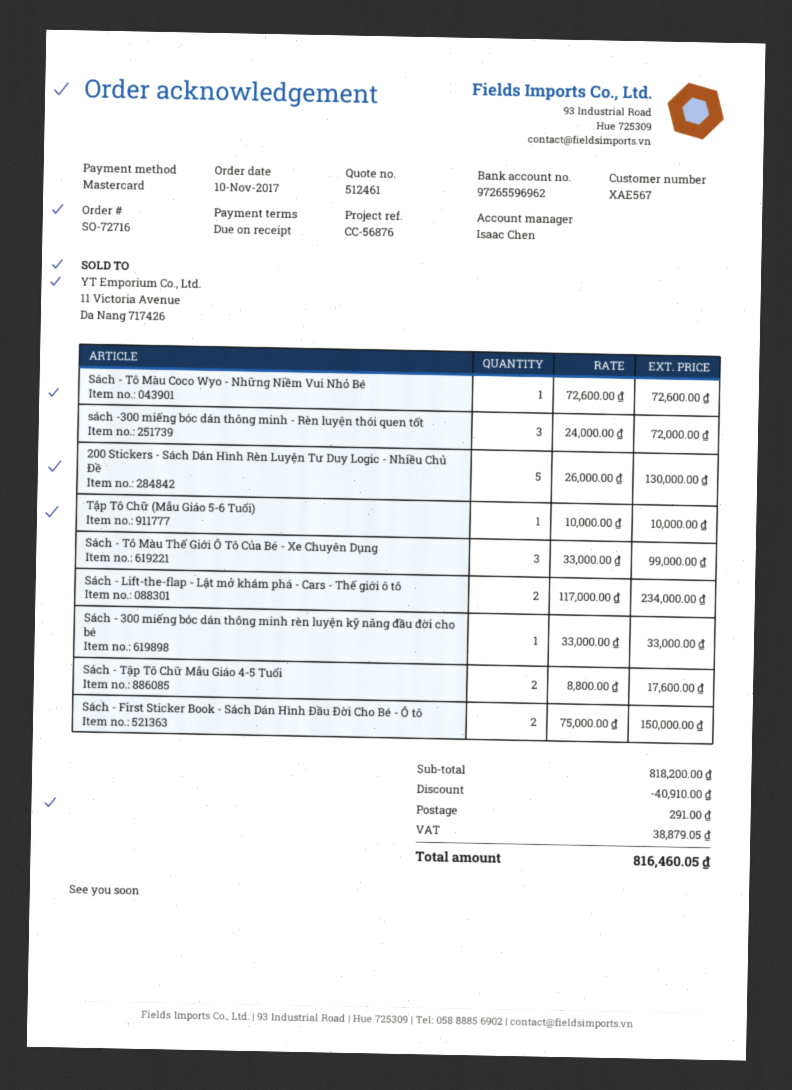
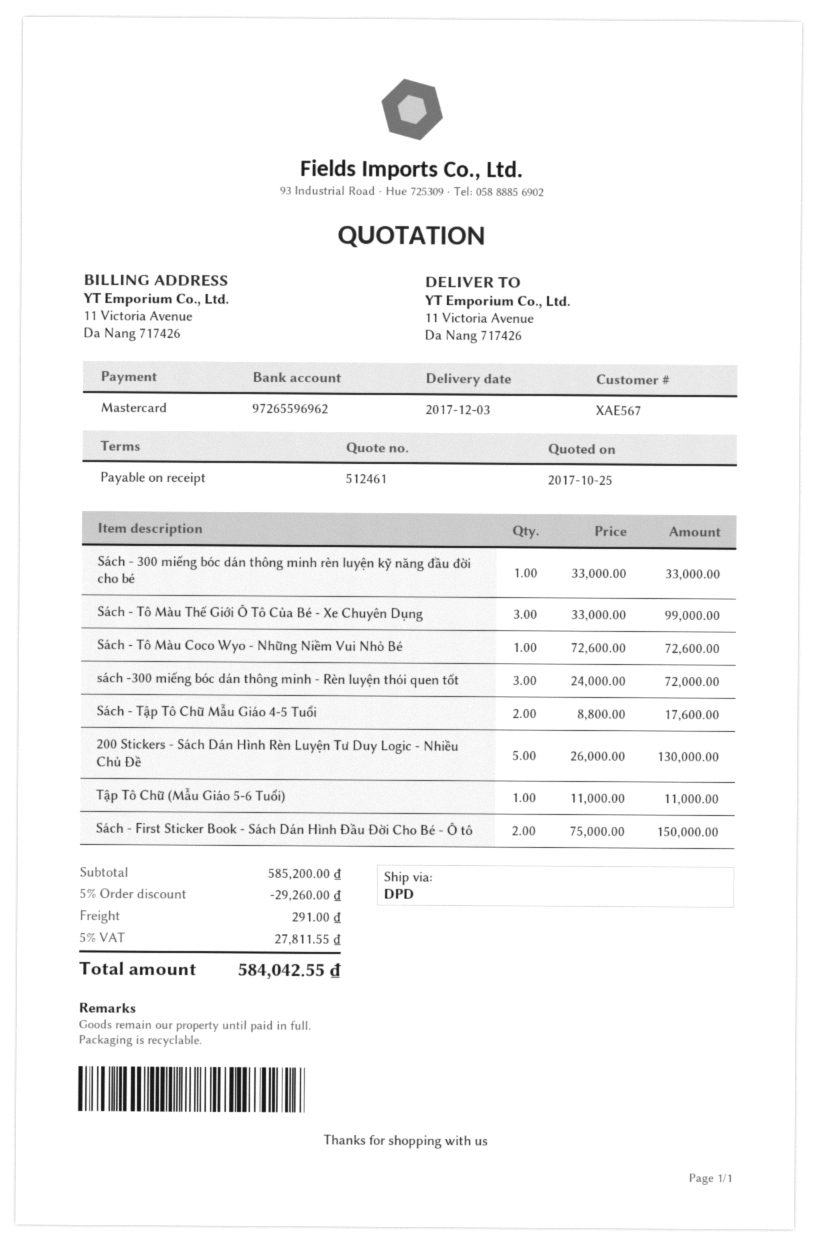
Tập Tô Chữ (Mẫu Giáo 5-6 Tuổi): 1 x 10000.00 = 10000.00 -> 1 x 11000.00 = 11000.00
Sách - Lift-the-flap - Lật mở khám phá - Cars - Thế giới ô tô: 2 x 117000.00 = 234000.00 -> none
subtotal: 818200.00 -> 585200.00
discount: 40910.00 -> 29260.00
tax: 38879.05 -> 27811.55
total: 816460.05 -> 584042.55

